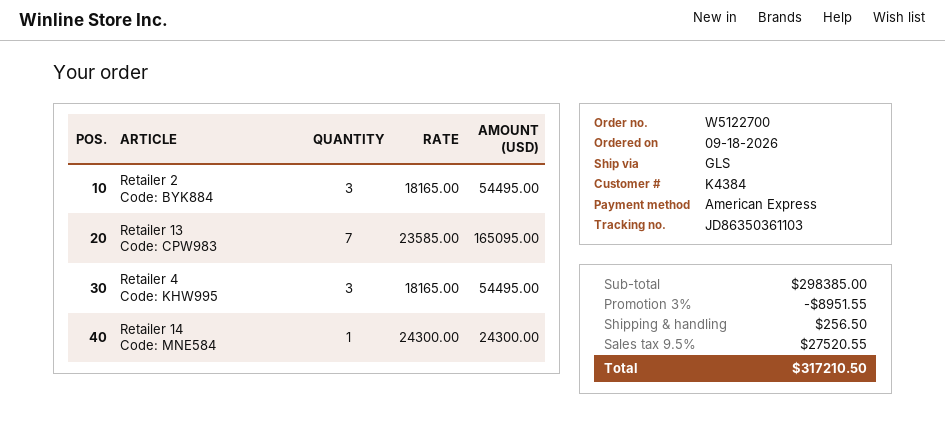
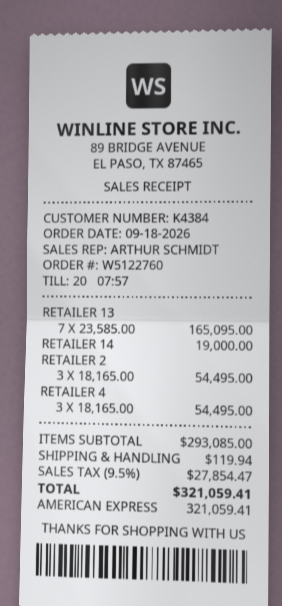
order number: W5122700 -> W5122760
Retailer 14: 1 x 24300.00 = 24300.00 -> 1 x 19000.00 = 19000.00
subtotal: 298385.00 -> 293085.00
discount: 3% = 8951.55 -> none
shipping: 256.50 -> 119.94
tax: 9.5% = 27520.55 -> 9.5% = 27854.47
total: 317210.50 -> 321059.41

